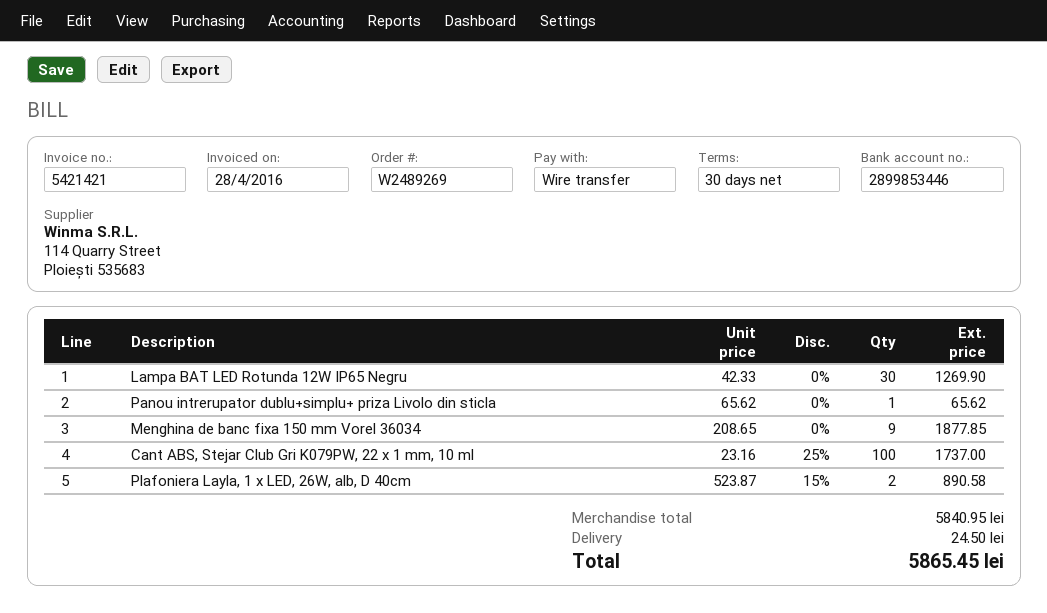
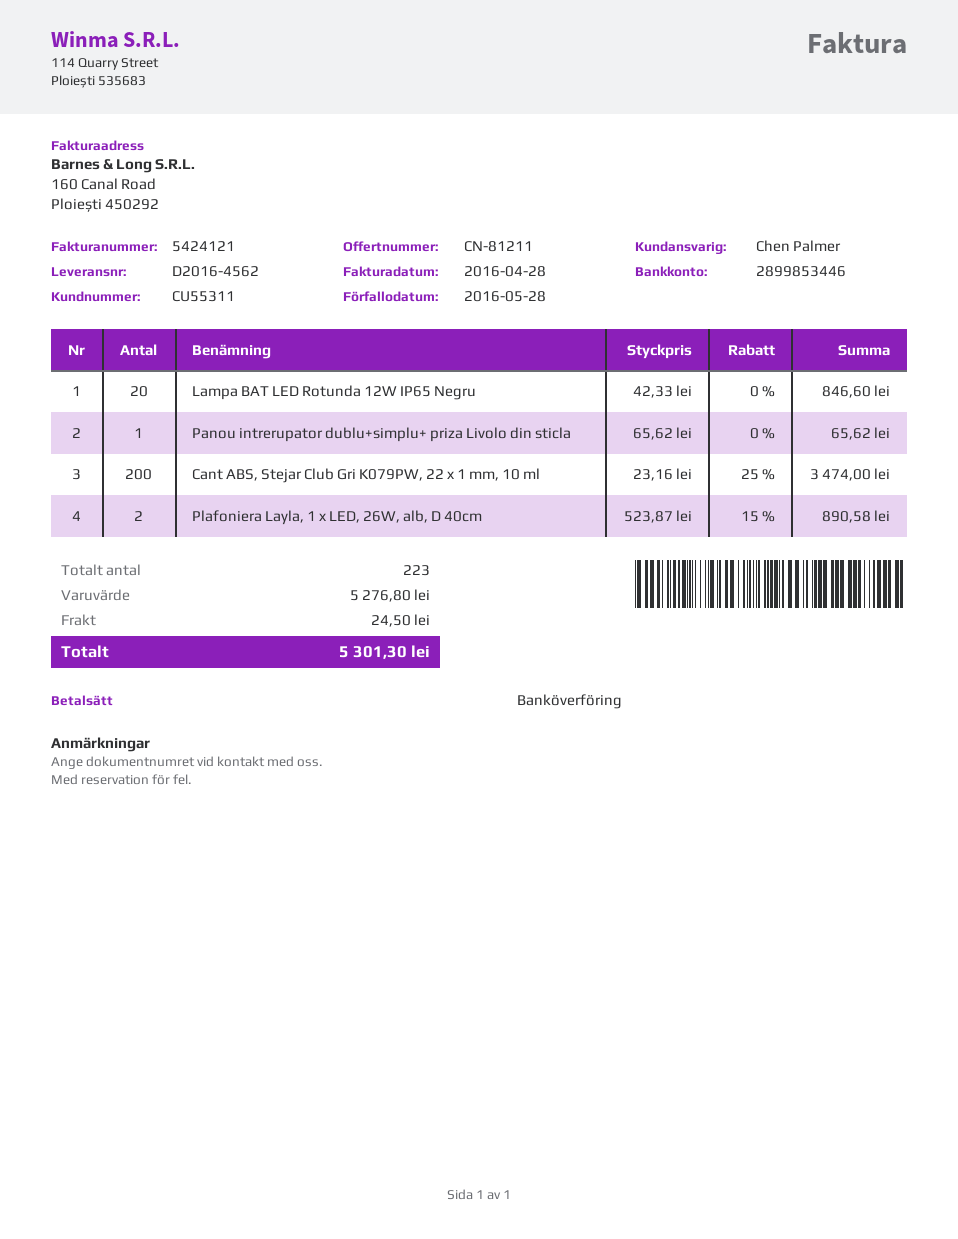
invoice number: 5421421 -> 5424121
Lampa BAT LED Rotunda 12W IP65 Negru: 30 x 42.33 = 1269.90 -> 20 x 42.33 = 846.60
Menghina de banc fixa 150 mm Vorel 36034: 9 x 208.65 = 1877.85 -> none
Cant ABS, Stejar Club Gri K079PW, 22 x 1 mm, 10 ml: 100 x 23.16 - 25% = 1737.00 -> 200 x 23.16 - 25% = 3474.00
subtotal: 5840.95 -> 5276.80
total: 5865.45 -> 5301.30

